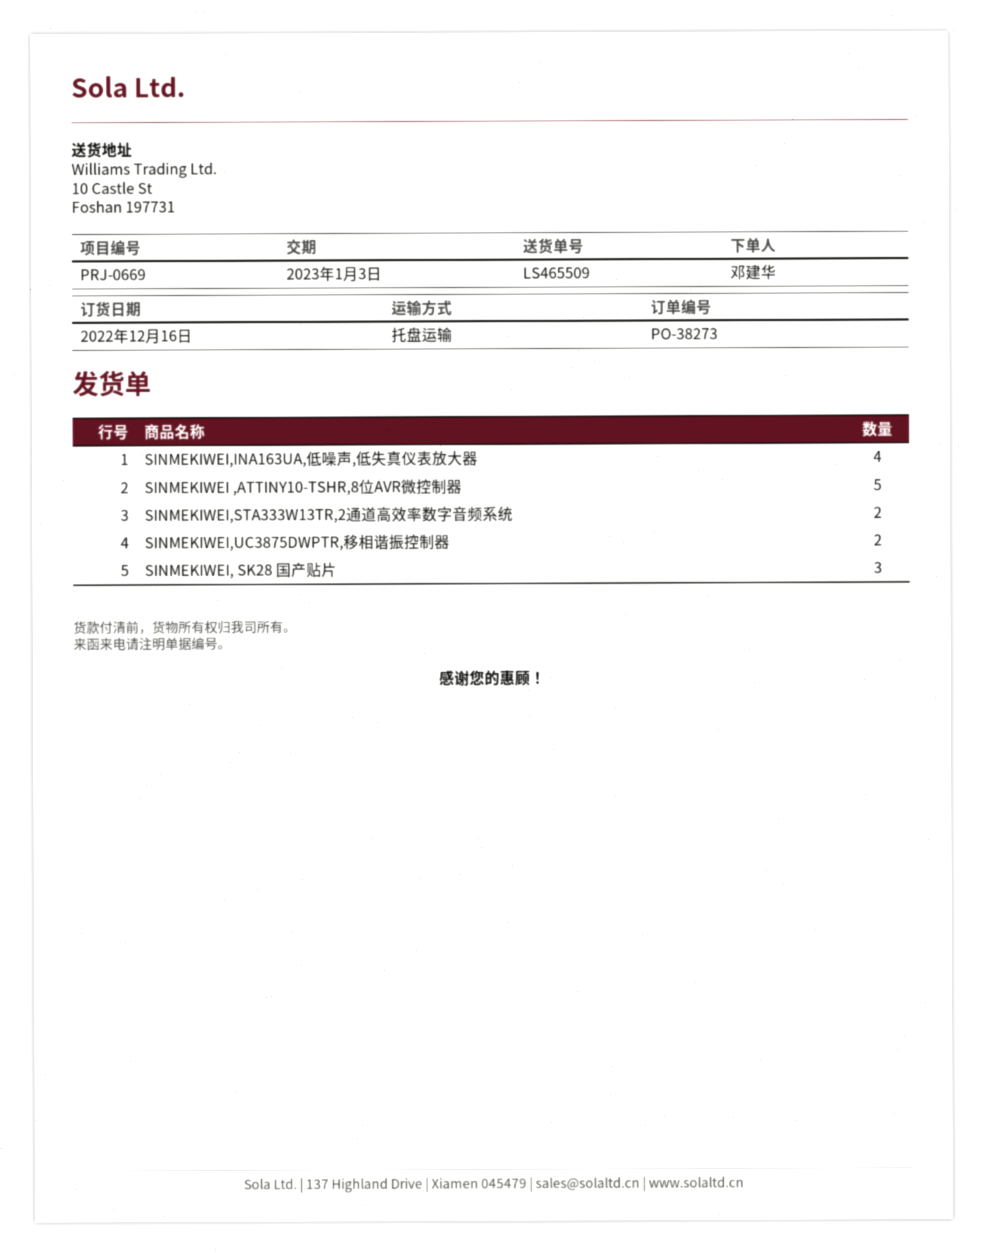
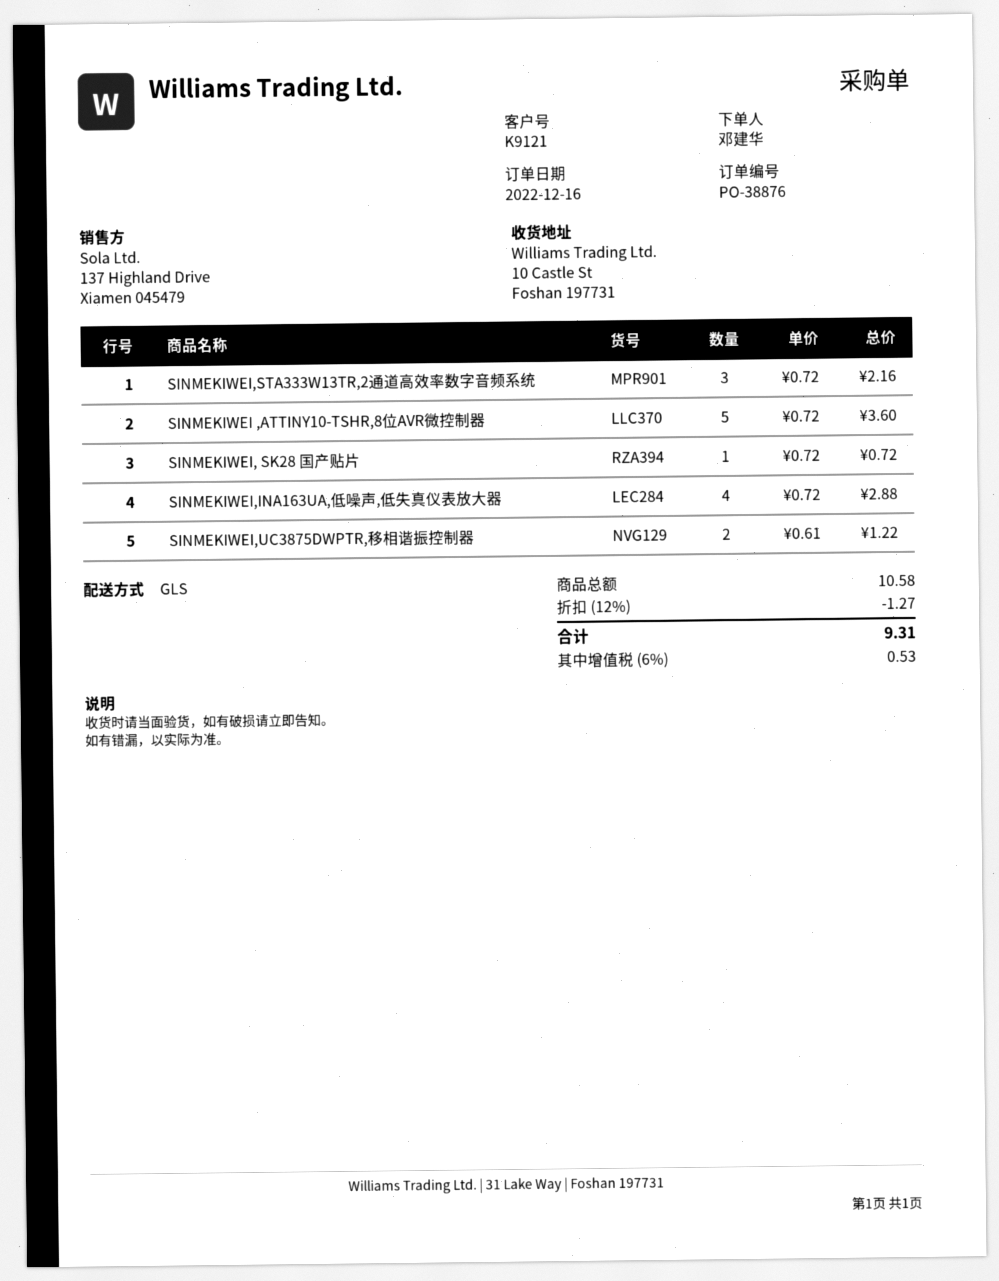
order number: PO-38273 -> PO-38876
shipping method: pallet freight -> GLS
SINMEKIWEI,STA333W13TR,2通道高效率数字音频系统: 2 -> 3
SINMEKIWEI, SK28 国产贴片: 3 -> 1

